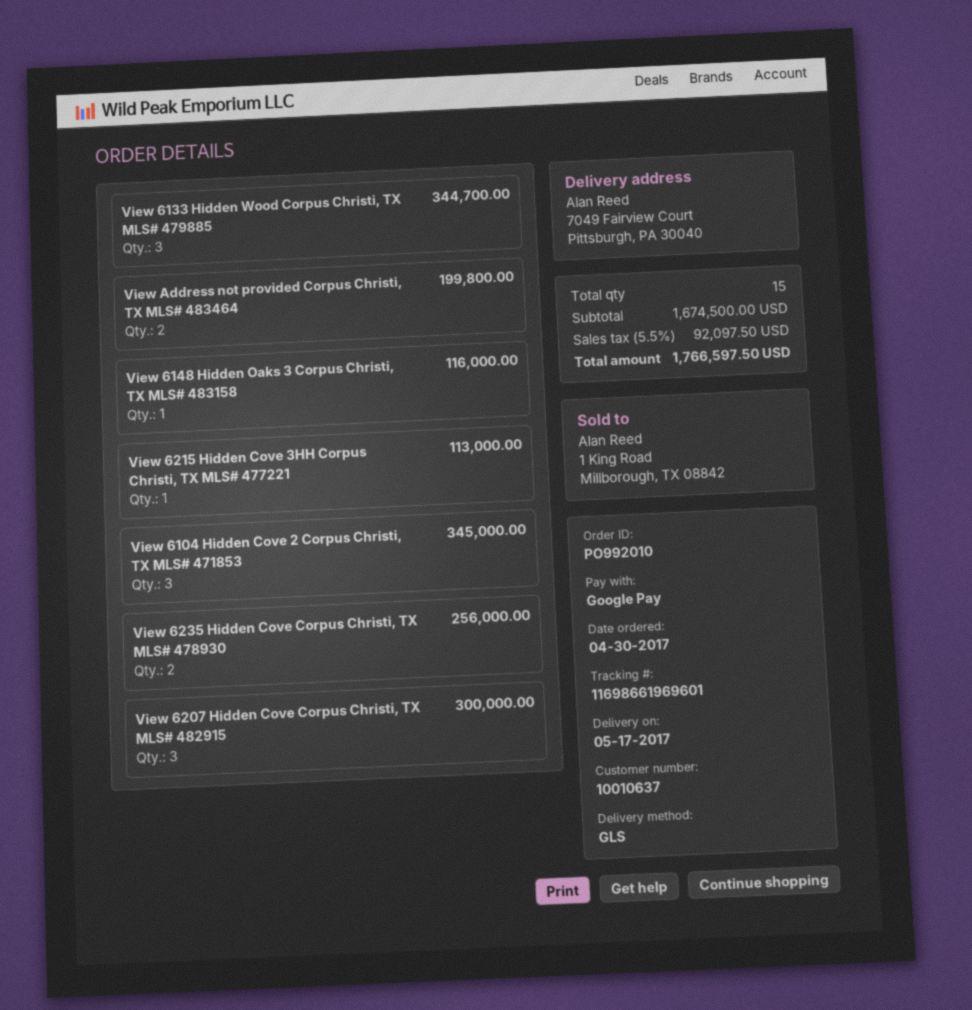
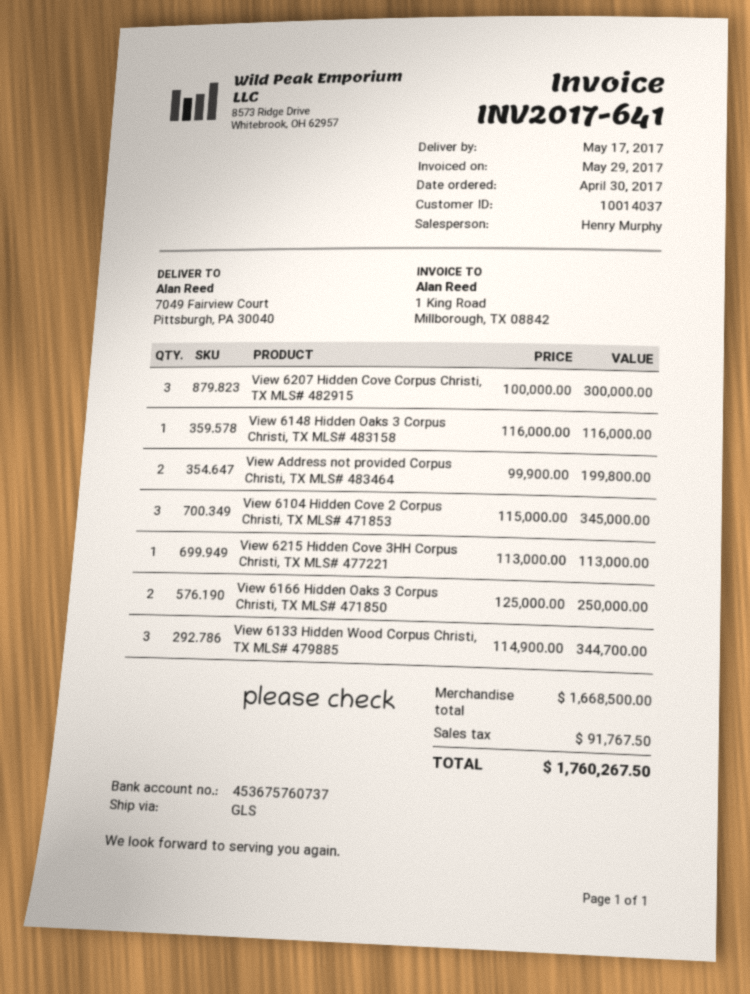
customer number: 10010637 -> 10014037
View 6235 Hidden Cove Corpus Christi, TX MLS# 478930: 2 for 256000.00 -> none
View 6166 Hidden Oaks 3 Corpus Christi, TX MLS# 471850: none -> 2 for 250000.00
subtotal: 1674500.00 -> 1668500.00
tax: 92097.50 -> 91767.50
total: 1766597.50 -> 1760267.50

